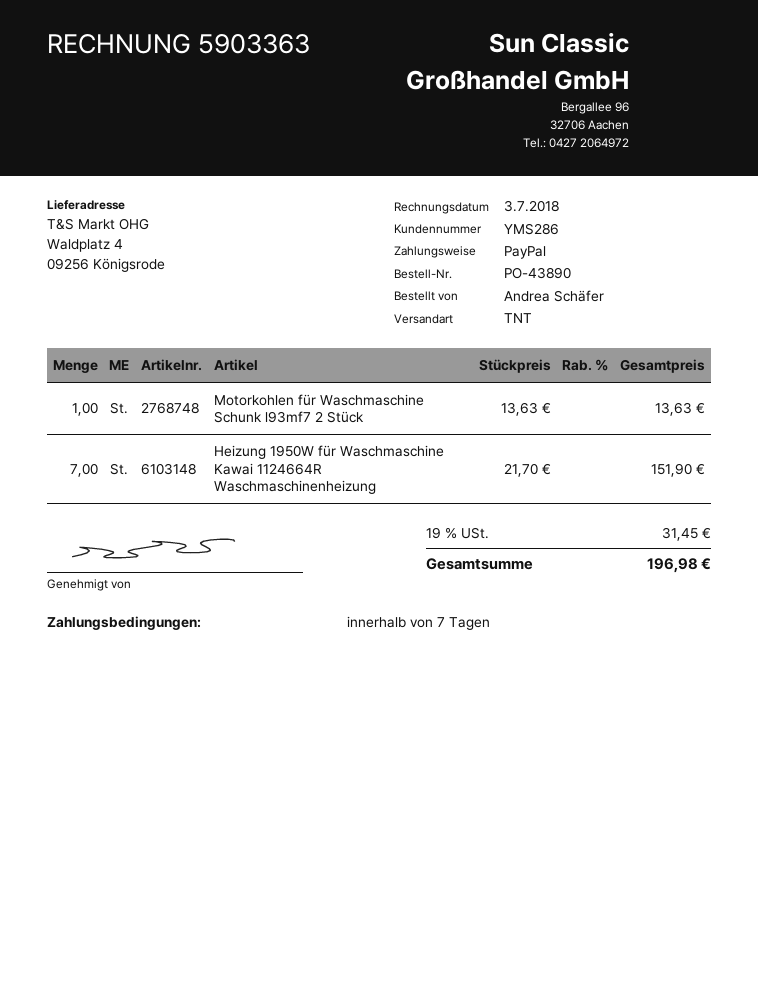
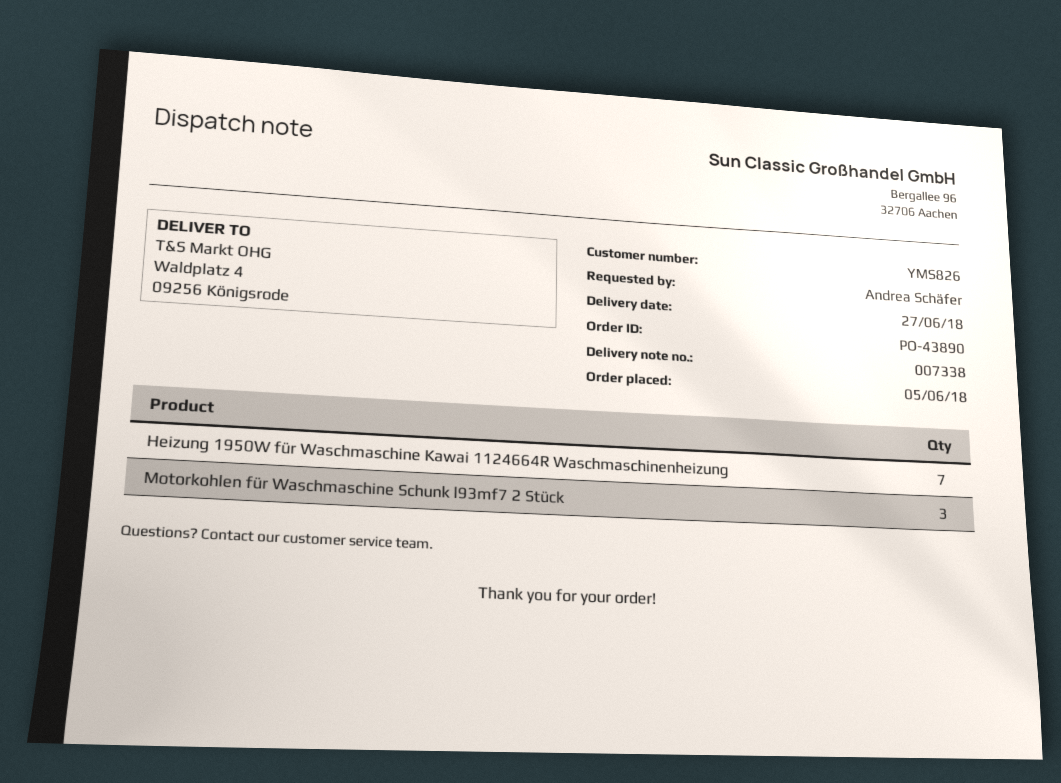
customer number: YMS286 -> YMS826
Motorkohlen für Waschmaschine Schunk l93mf7 2 Stück: 1 -> 3

